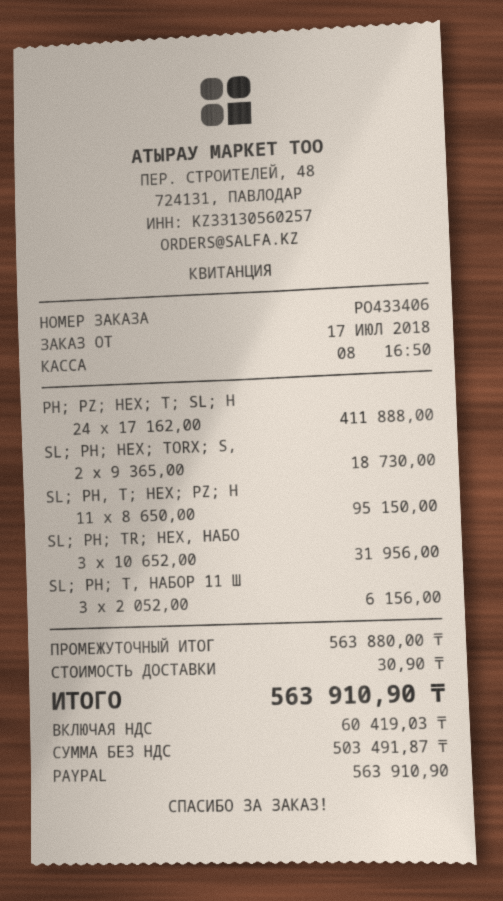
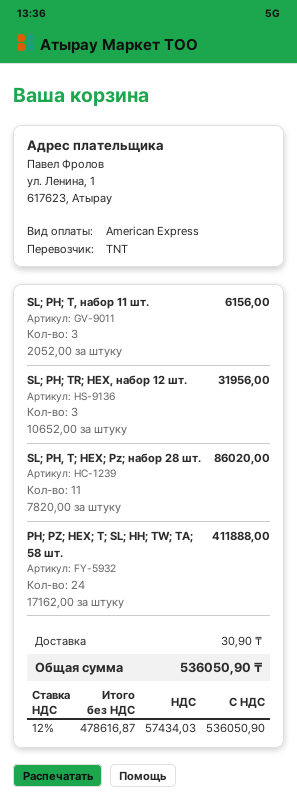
payment method: PayPal -> American Express
SL; PH; НEX; TORX; S,: 2 x 9365.00 = 18730.00 -> none
SL; PH, Т; HEX; PZ; Н: 11 x 8650.00 = 95150.00 -> 11 x 7820.00 = 86020.00
net: 503491.87 -> 478616.87
tax: 60419.03 -> 57434.03
total: 563910.90 -> 536050.90

